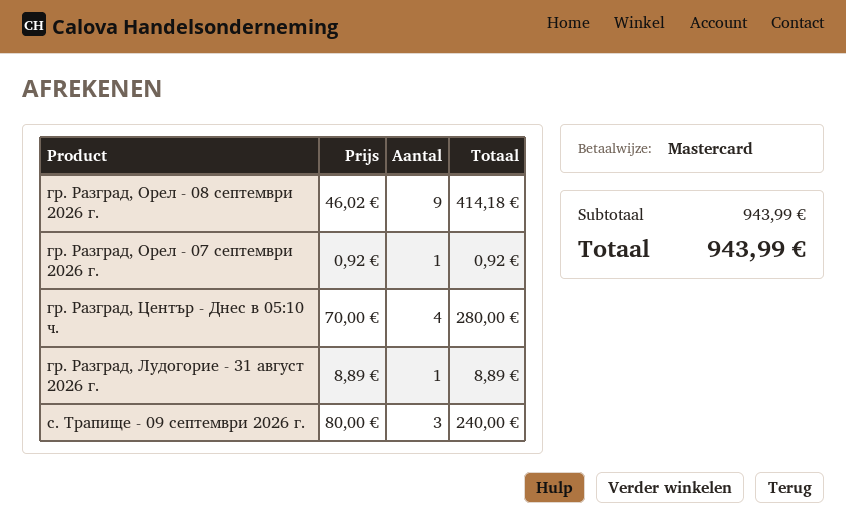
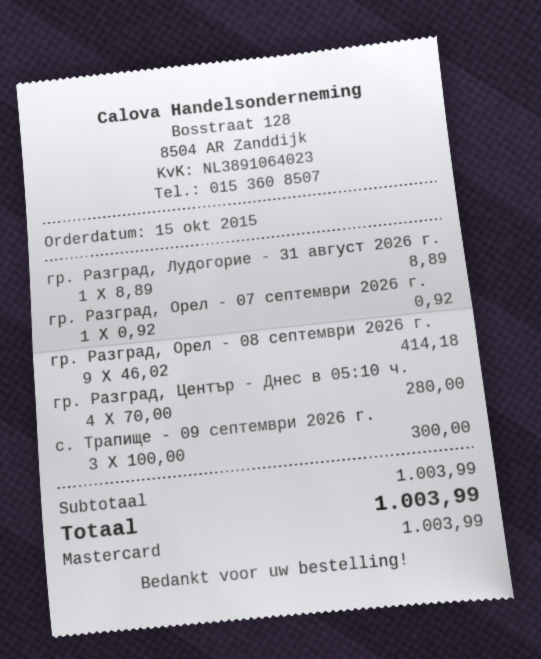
с. Трапище - 09 септември 2026 г.: 3 x 80.00 = 240.00 -> 3 x 100.00 = 300.00
subtotal: 943.99 -> 1003.99
total: 943.99 -> 1003.99

